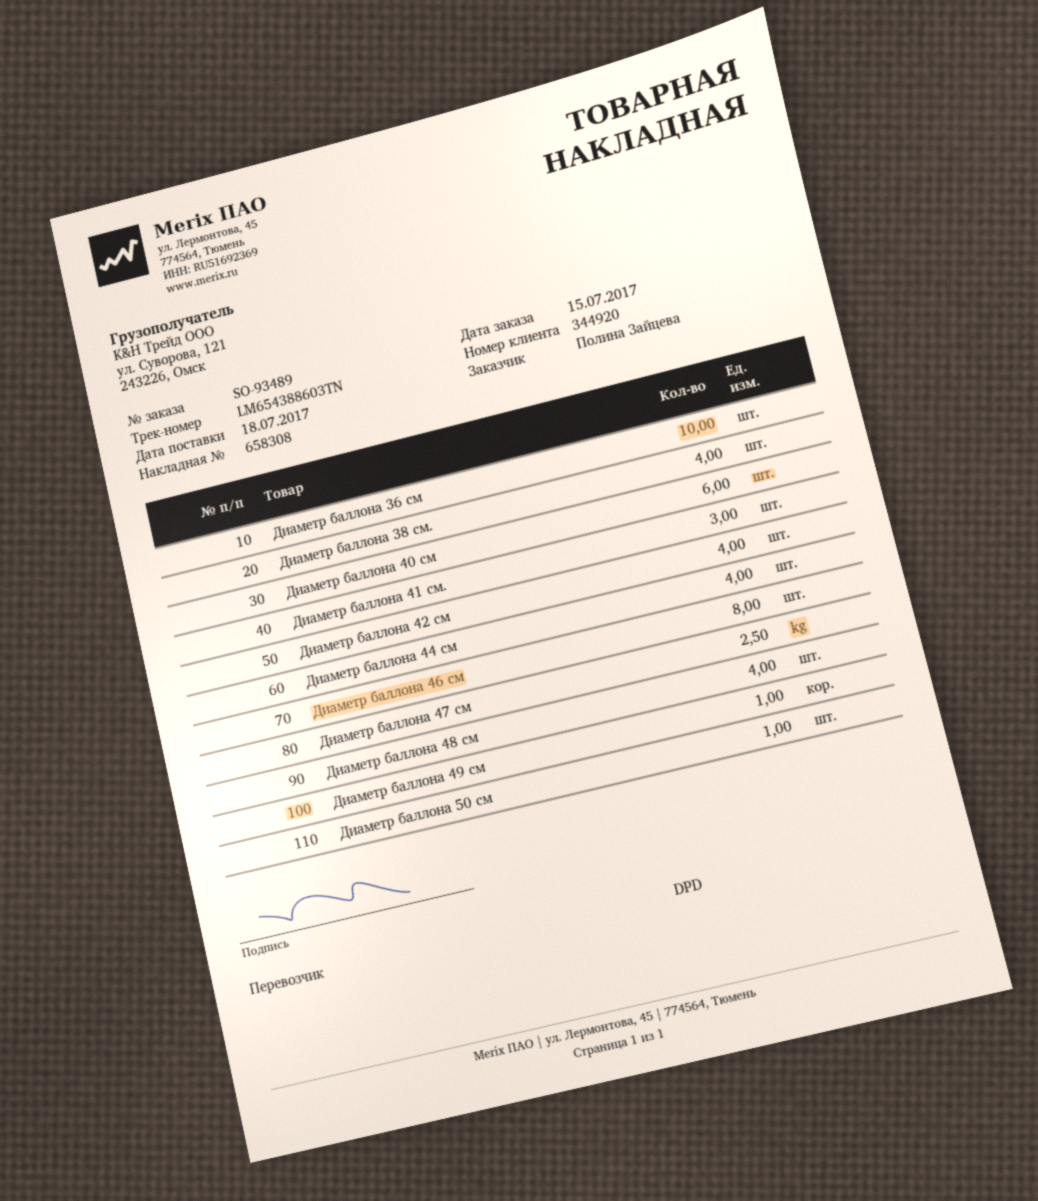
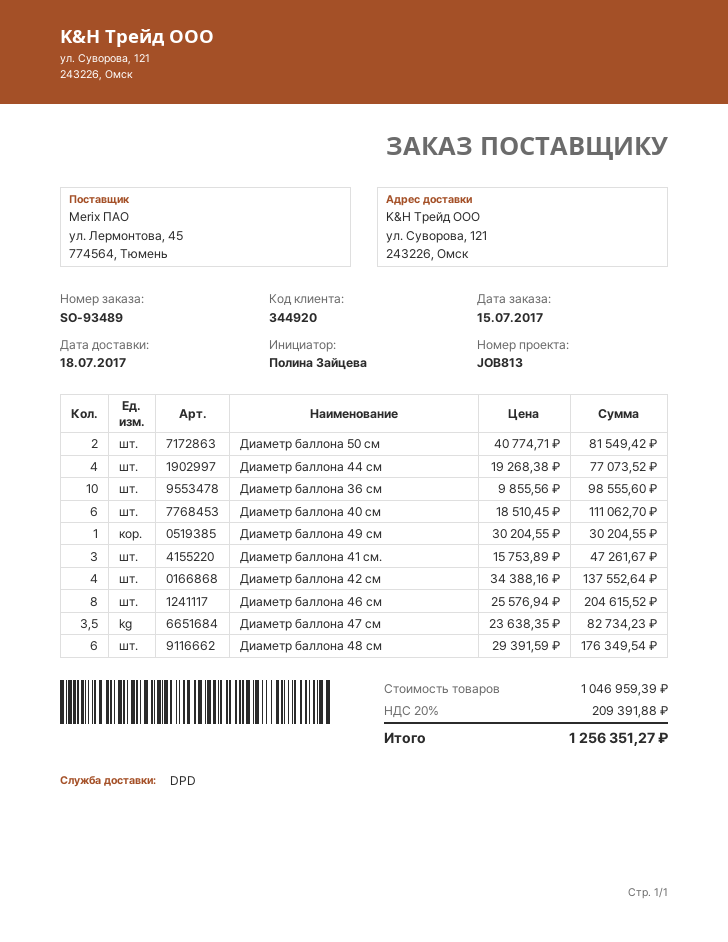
Диаметр баллона 38 см.: 4 -> none
Диаметр баллона 47 см: 2.5 -> 3.5
Диаметр баллона 48 см: 4 -> 6
Диаметр баллона 50 см: 1 -> 2

